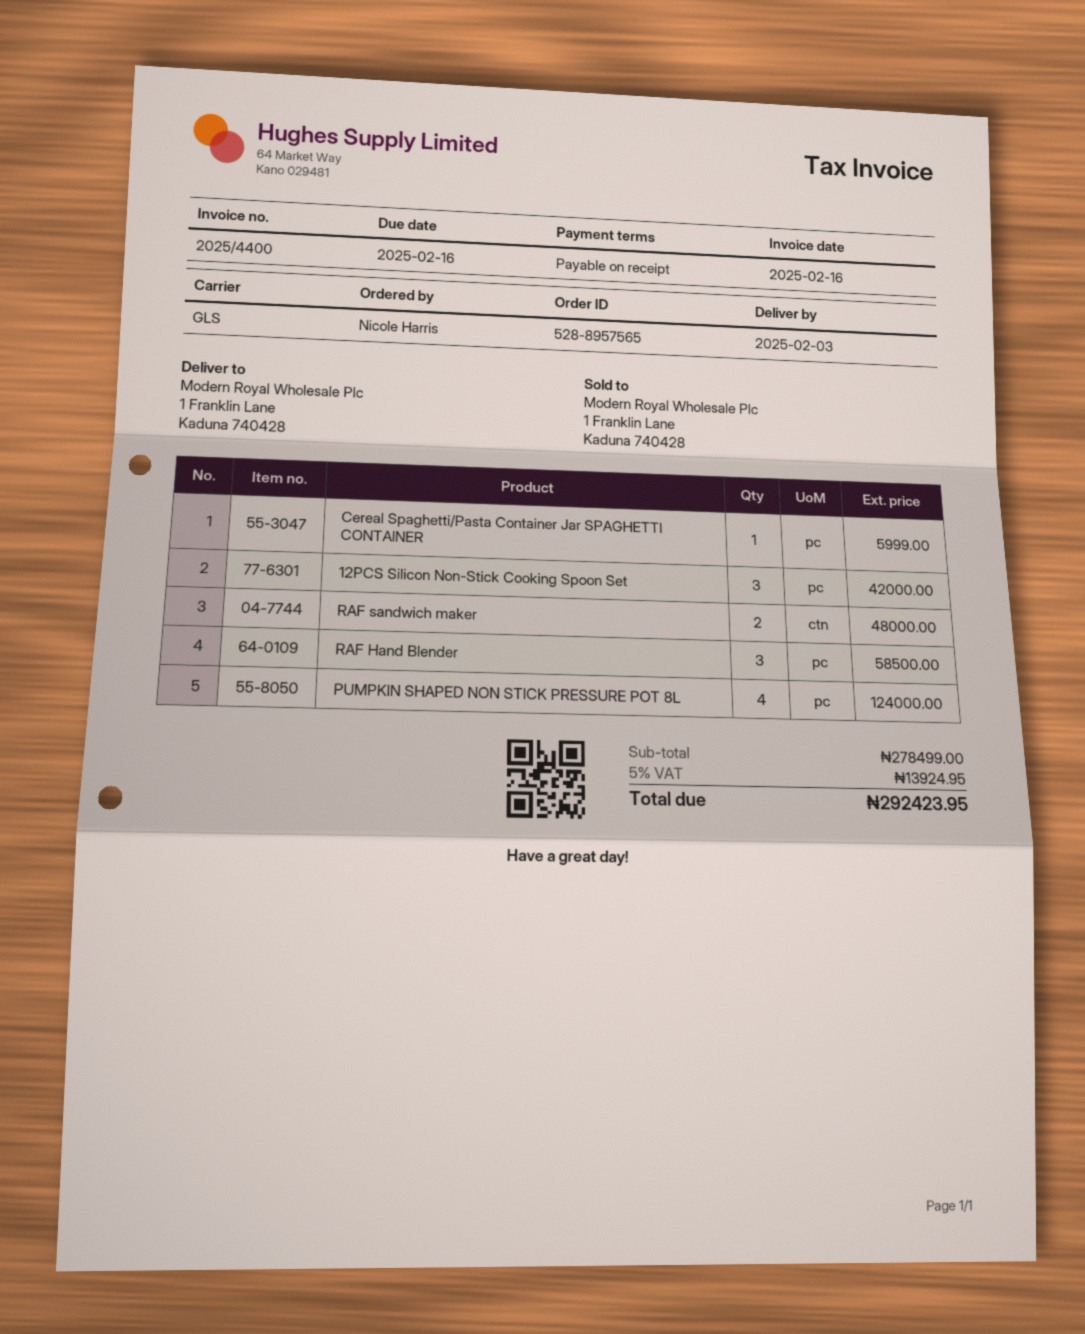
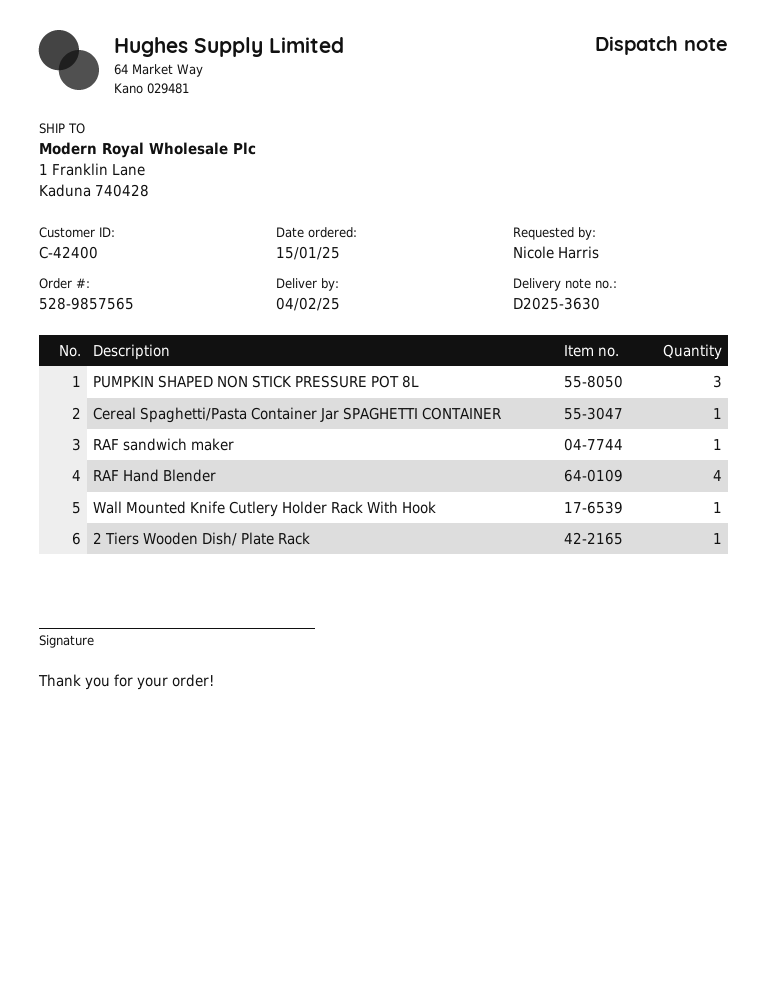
order number: 528-8957565 -> 528-9857565
delivery date: 2025-02-03 -> 2025-02-04
12PCS Silicon Non-Stick Cooking Spoon Set: 3 -> none
RAF sandwich maker: 2 -> 1
RAF Hand Blender: 3 -> 4
PUMPKIN SHAPED NON STICK PRESSURE POT 8L: 4 -> 3
Wall Mounted Knife Cutlery Holder Rack With Hook: none -> 1
2 Tiers Wooden Dish/ Plate Rack: none -> 1

